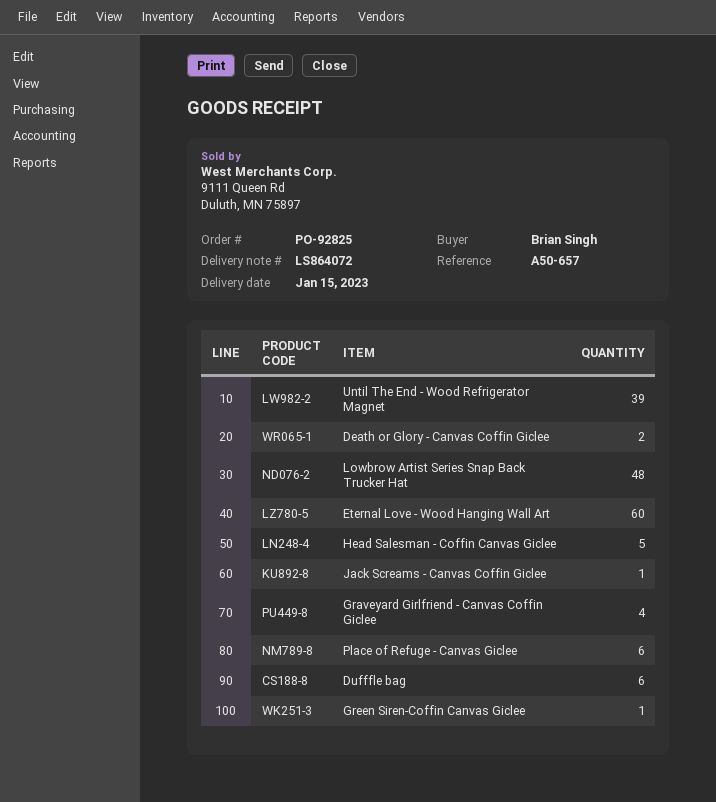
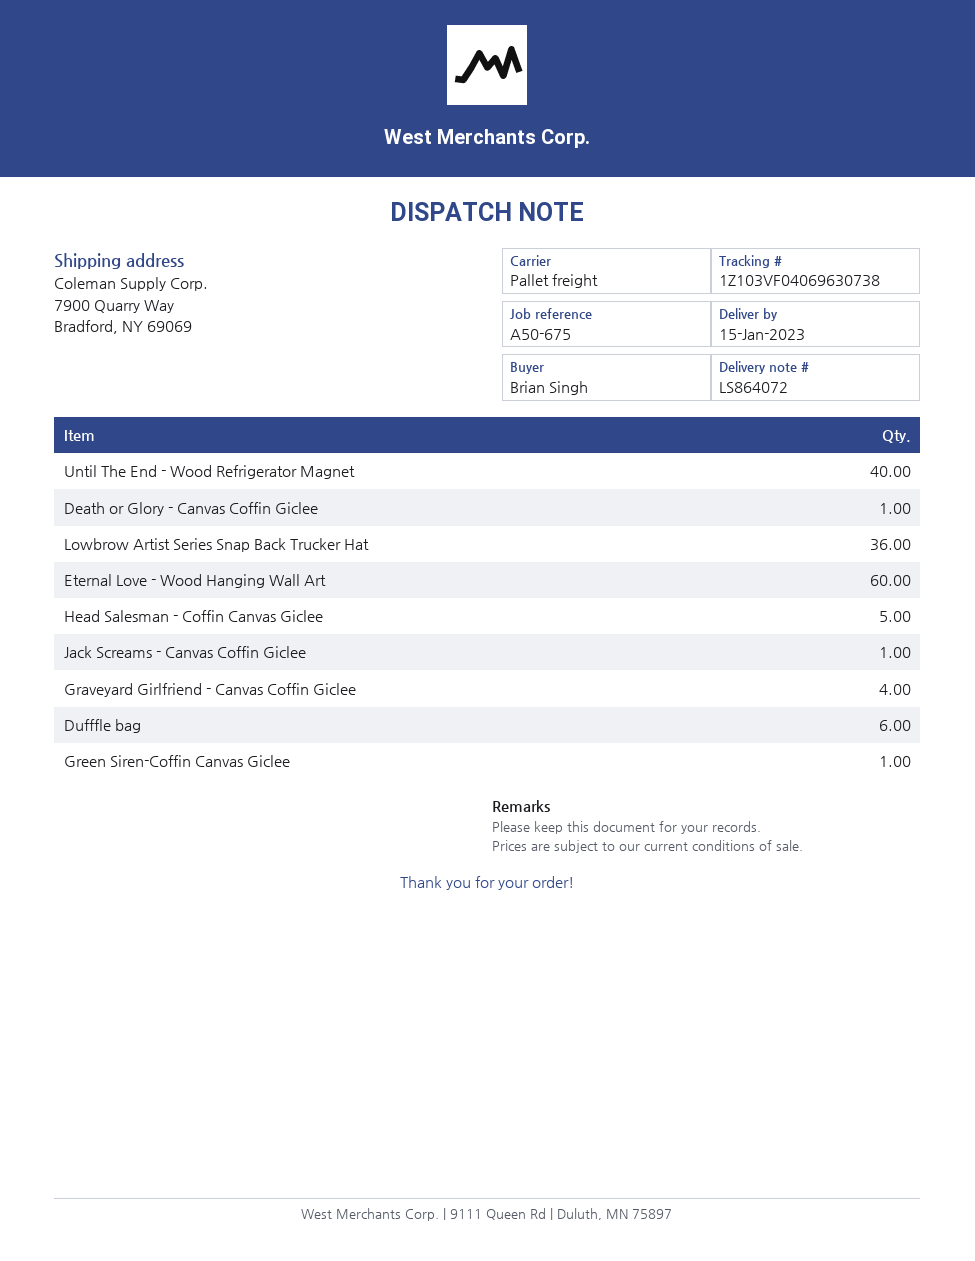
reference: A50-657 -> A50-675
Until The End - Wood Refrigerator Magnet: 39 -> 40
Death or Glory - Canvas Coffin Giclee: 2 -> 1
Lowbrow Artist Series Snap Back Trucker Hat: 48 -> 36
Place of Refuge - Canvas Giclee: 6 -> none

